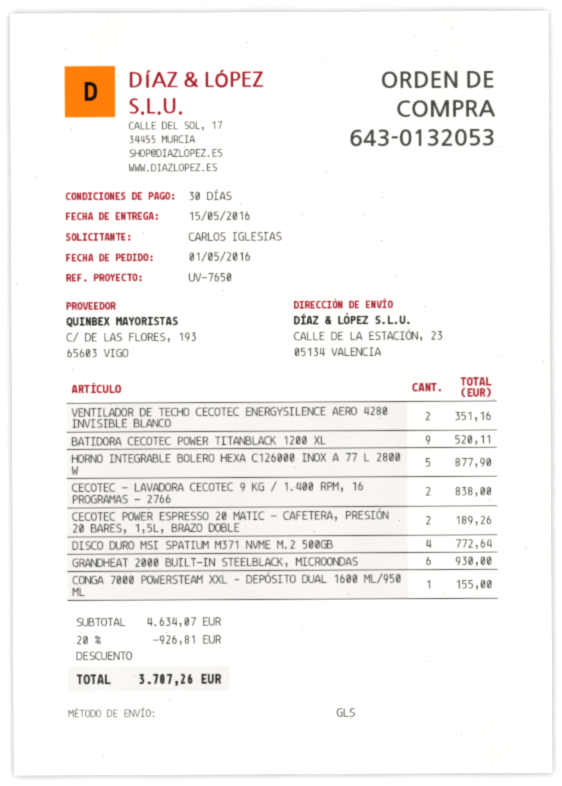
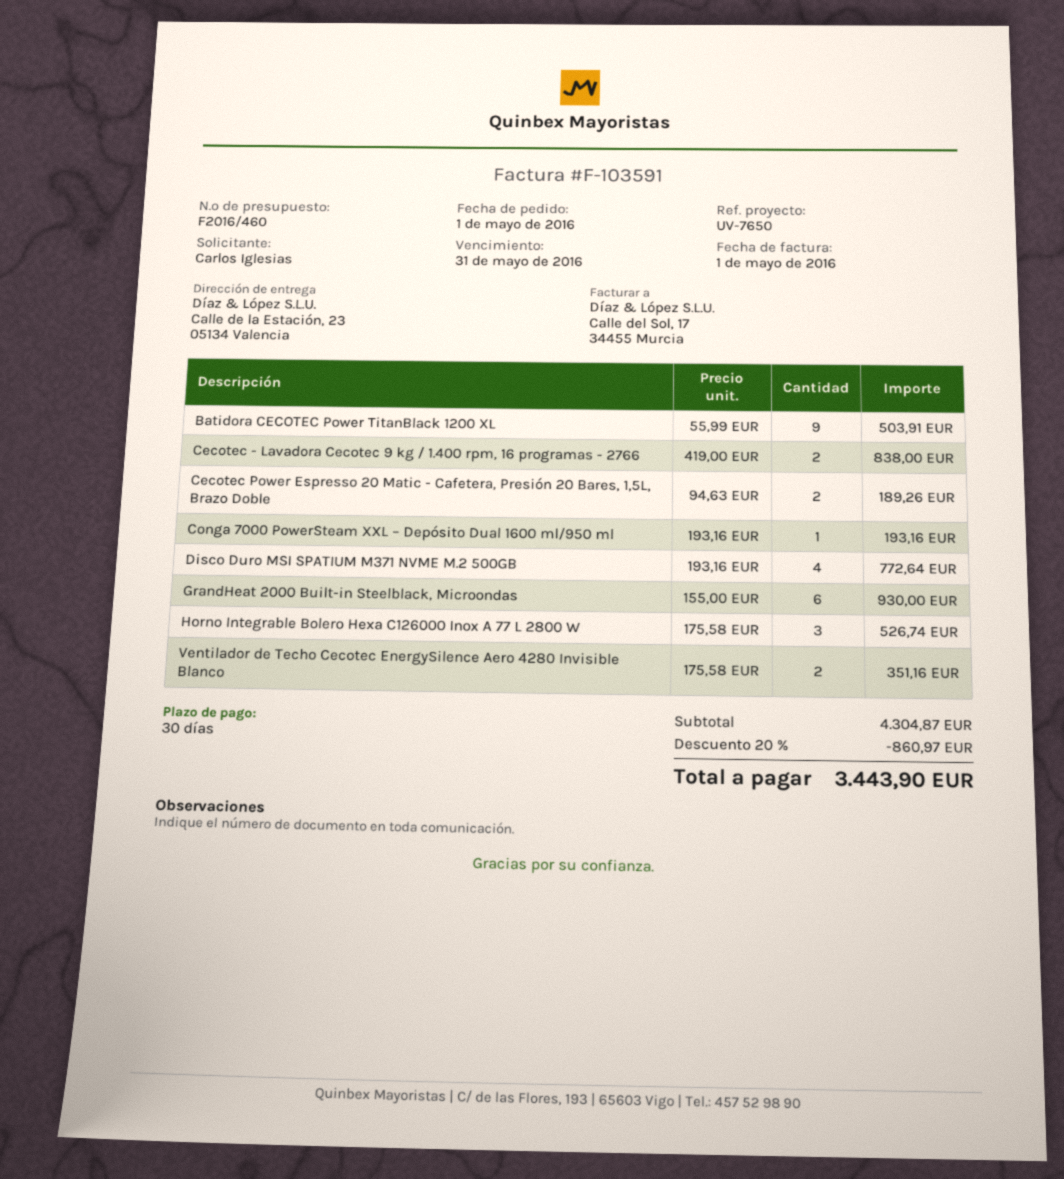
BATIDORA CECOTEC POWER TITANBLACK 1200 XL: 9 for 520.11 -> 9 for 503.91
HORNO INTEGRABLE BOLERO HEXA C126000 INOX A 77 L 2800 W: 5 for 877.90 -> 3 for 526.74
CONGA 7000 POWERSTEAM XXL – DEPÓSITO DUAL 1600 ML/950 ML: 1 for 155.00 -> 1 for 193.16
subtotal: 4634.07 -> 4304.87
discount: 20% = 926.81 -> 20% = 860.97
total: 3707.26 -> 3443.90

